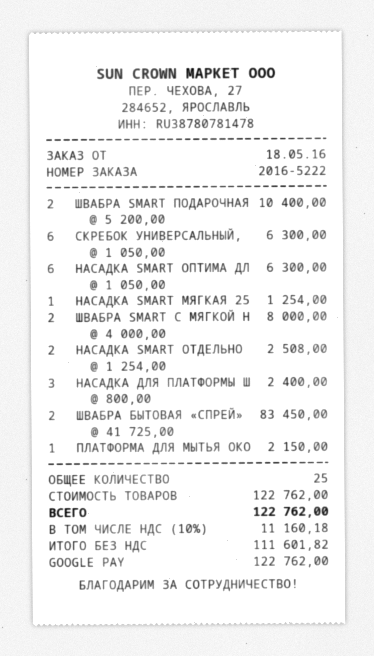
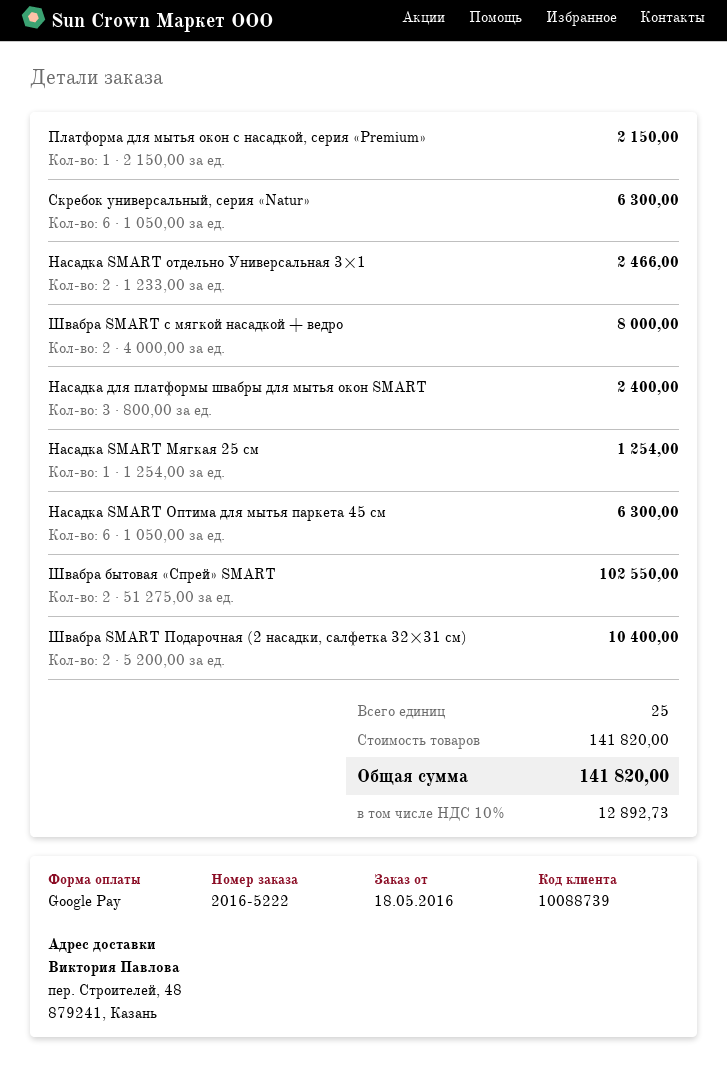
НАСАДКА SMART ОТДЕЛЬНО: 2 x 1254.00 = 2508.00 -> 2 x 1233.00 = 2466.00
ШВАБРА БЫТОВАЯ «СПРЕЙ»: 2 x 41725.00 = 83450.00 -> 2 x 51275.00 = 102550.00
subtotal: 122762.00 -> 141820.00
tax: 10% = 11160.18 -> 10% = 12892.73
total: 122762.00 -> 141820.00

